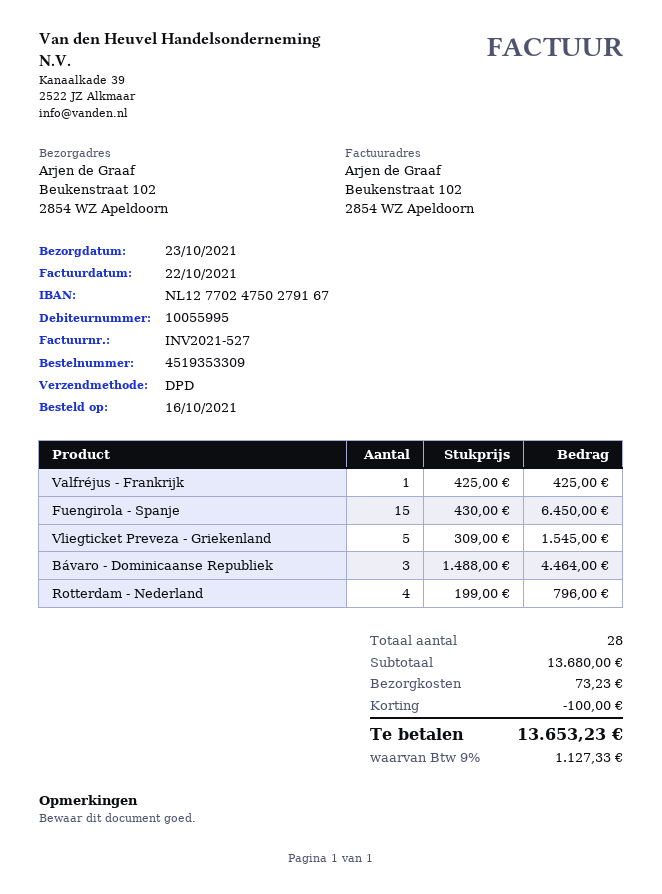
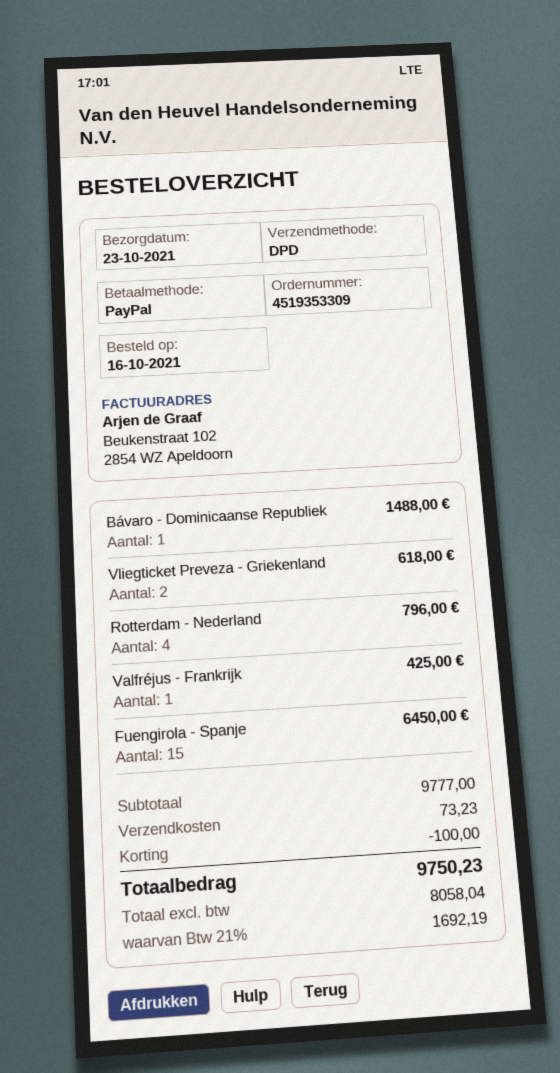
Vliegticket Preveza - Griekenland: 5 for 1545.00 -> 2 for 618.00
Bávaro - Dominicaanse Republiek: 3 for 4464.00 -> 1 for 1488.00
subtotal: 13680.00 -> 9777.00
tax: 9% = 1127.33 -> 21% = 1692.19
total: 13653.23 -> 9750.23

